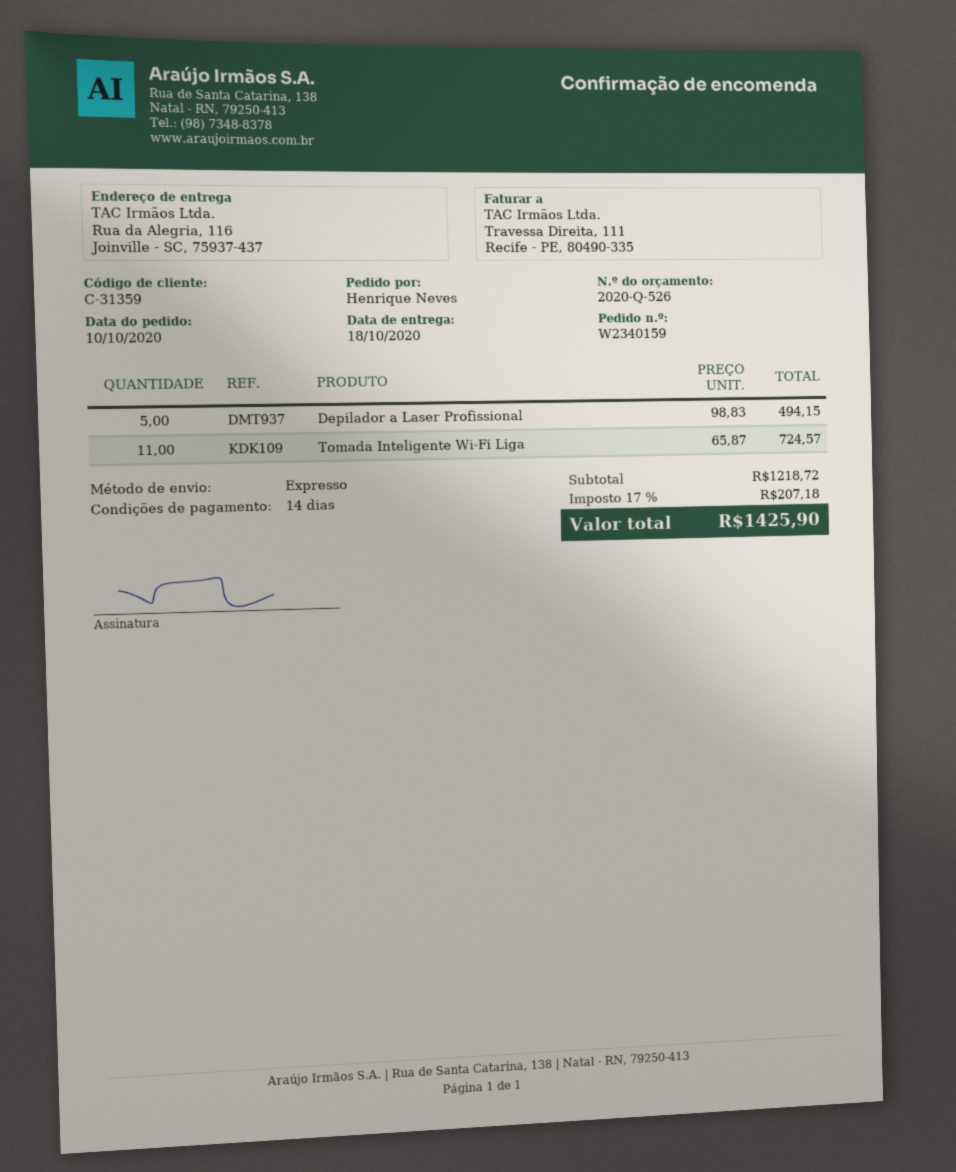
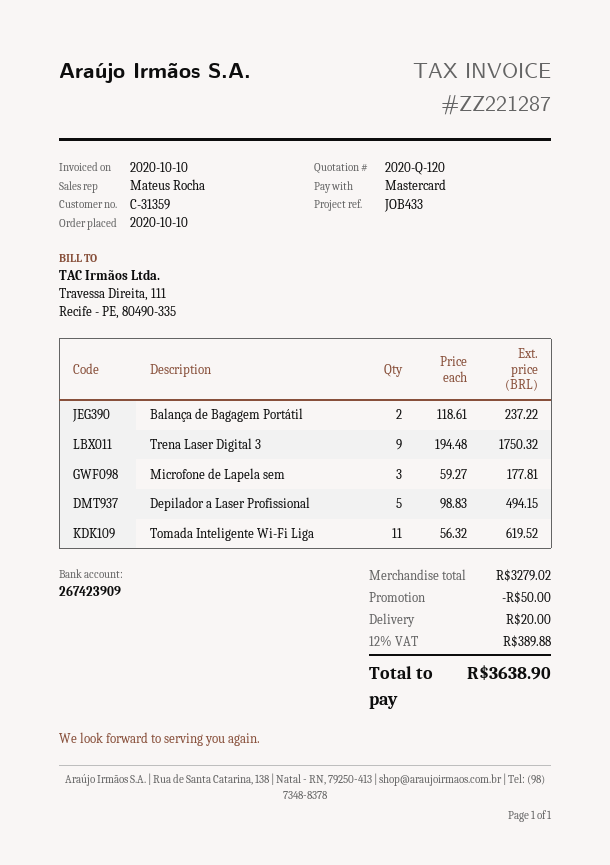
quote number: 2020-Q-526 -> 2020-Q-120
Tomada Inteligente Wi-Fi Liga: 11 x 65.87 = 724.57 -> 11 x 56.32 = 619.52
Balança de Bagagem Portátil: none -> 2 x 118.61 = 237.22
Trena Laser Digital 3: none -> 9 x 194.48 = 1750.32
Microfone de Lapela sem: none -> 3 x 59.27 = 177.81
subtotal: 1218.72 -> 3279.02
discount: none -> 50.00
shipping: none -> 20.00
tax: 17% = 207.18 -> 12% = 389.88
total: 1425.90 -> 3638.90

